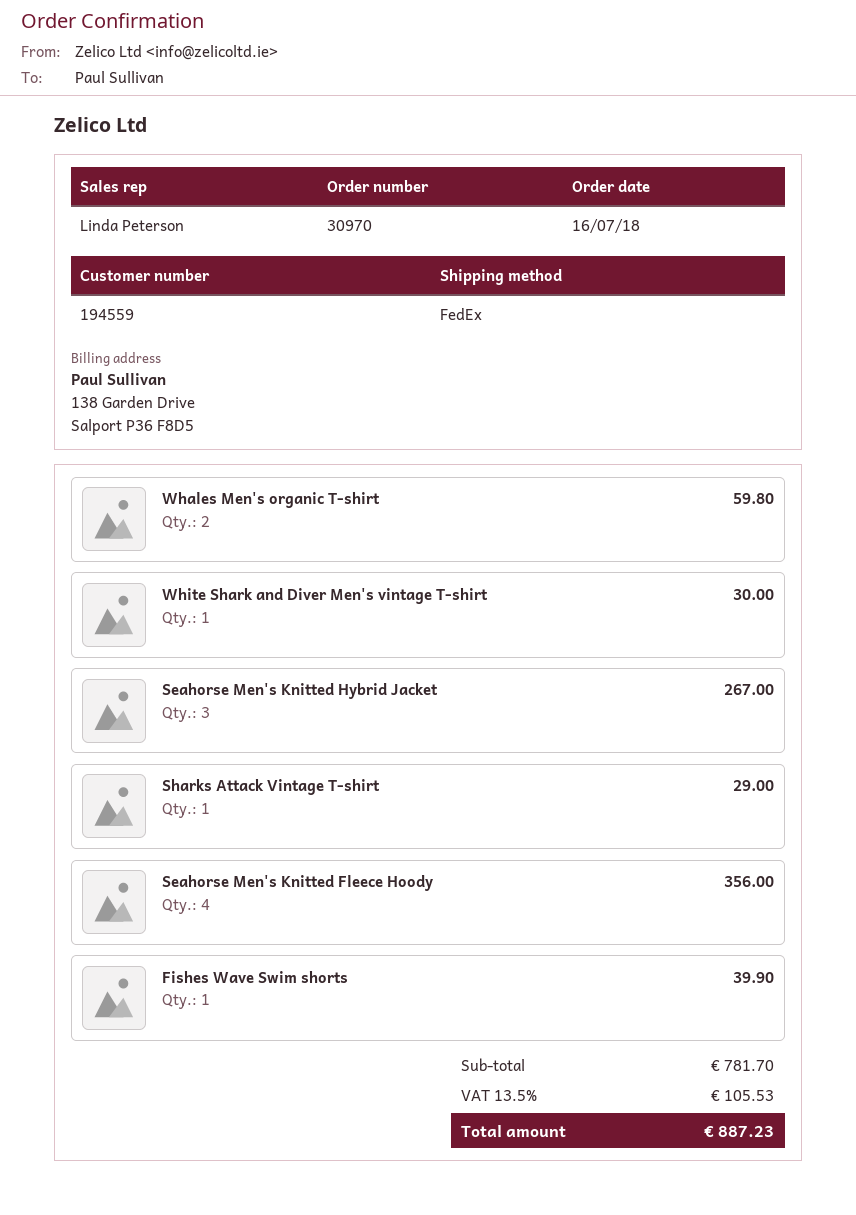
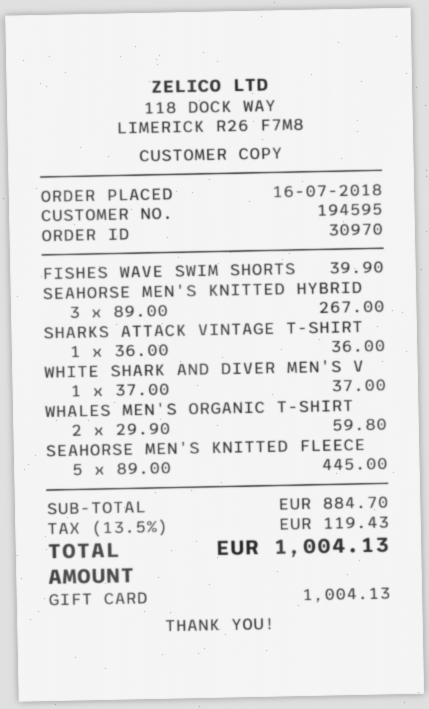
customer number: 194559 -> 194595
White Shark and Diver Men's vintage T-shirt: 1 for 30.00 -> 1 for 37.00
Sharks Attack Vintage T-shirt: 1 for 29.00 -> 1 for 36.00
Seahorse Men's Knitted Fleece Hoody: 4 for 356.00 -> 5 for 445.00
subtotal: 781.70 -> 884.70
tax: 13.5% = 105.53 -> 13.5% = 119.43
total: 887.23 -> 1004.13

